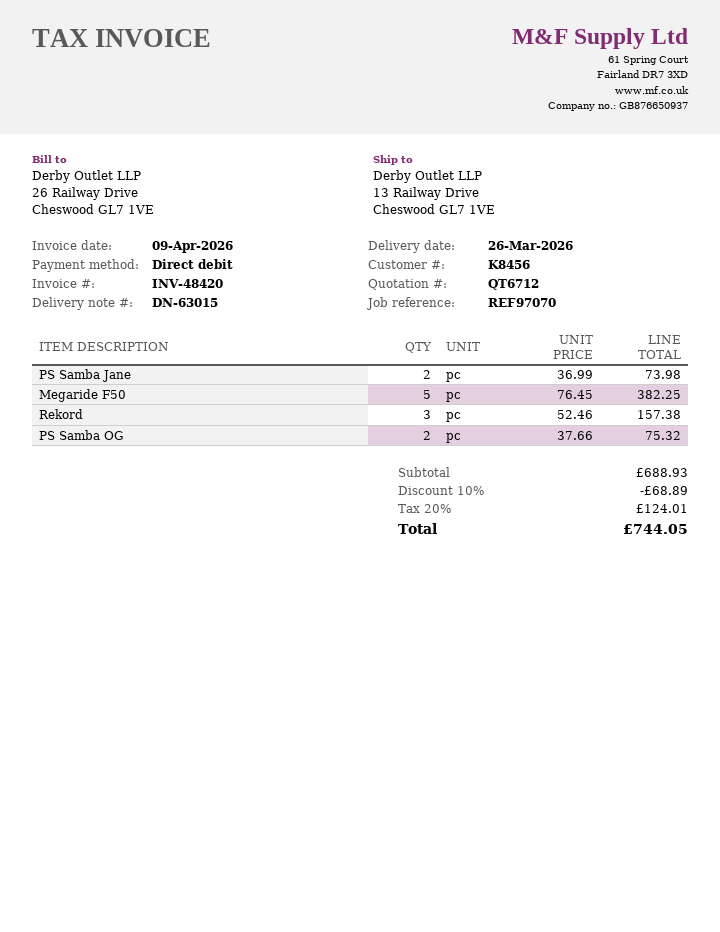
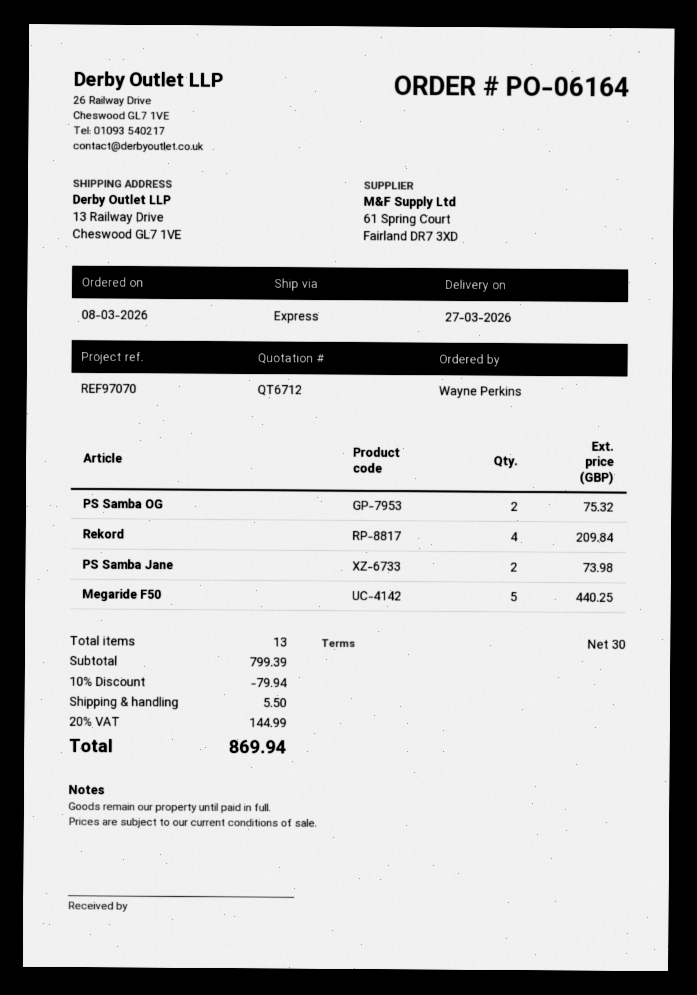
delivery date: 2026-03-26 -> 2026-03-27
Megaride F50: 5 for 382.25 -> 5 for 440.25
Rekord: 3 for 157.38 -> 4 for 209.84
subtotal: 688.93 -> 799.39
discount: 10% = 68.89 -> 10% = 79.94
shipping: none -> 5.50
tax: 20% = 124.01 -> 20% = 144.99
total: 744.05 -> 869.94

